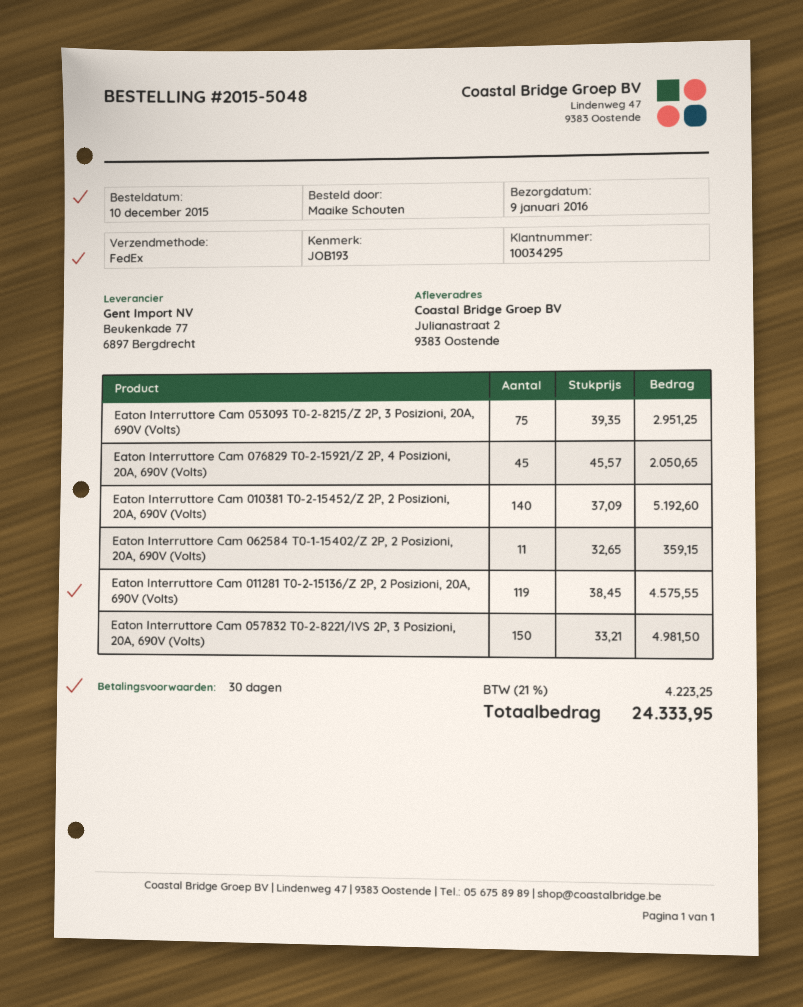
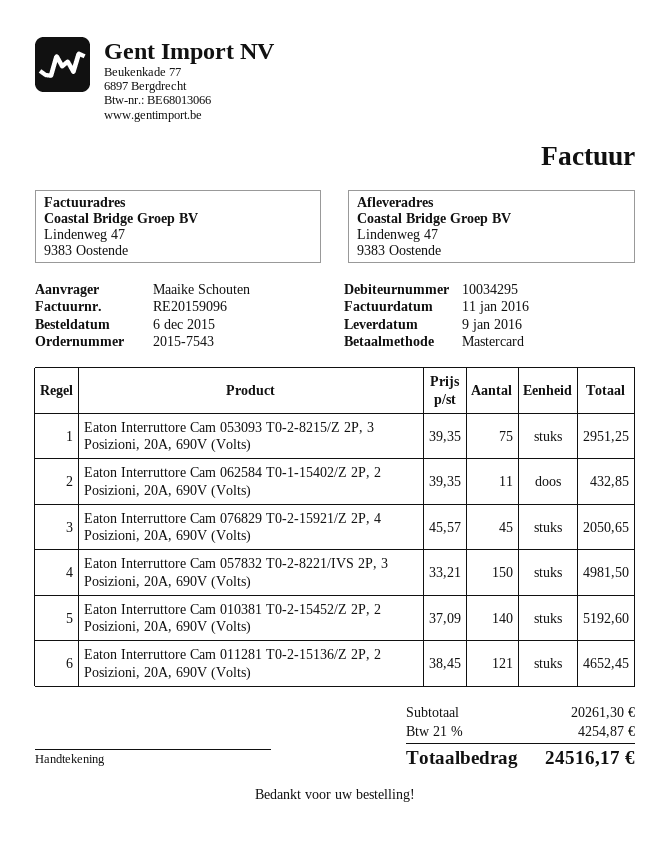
order number: 2015-5048 -> 2015-7543
order date: 2015-12-10 -> 2015-12-06
ship to: Julianastraat 2, 9383 Oostende -> Lindenweg 47, 9383 Oostende
Eaton Interruttore Cam 062584 T0-1-15402/Z 2P, 2 Posizioni, 20A, 690V (Volts): 11 x 32.65 = 359.15 -> 11 x 39.35 = 432.85
Eaton Interruttore Cam 011281 T0-2-15136/Z 2P, 2 Posizioni, 20A, 690V (Volts): 119 x 38.45 = 4575.55 -> 121 x 38.45 = 4652.45
tax: 21% = 4223.25 -> 21% = 4254.87
total: 24333.95 -> 24516.17

